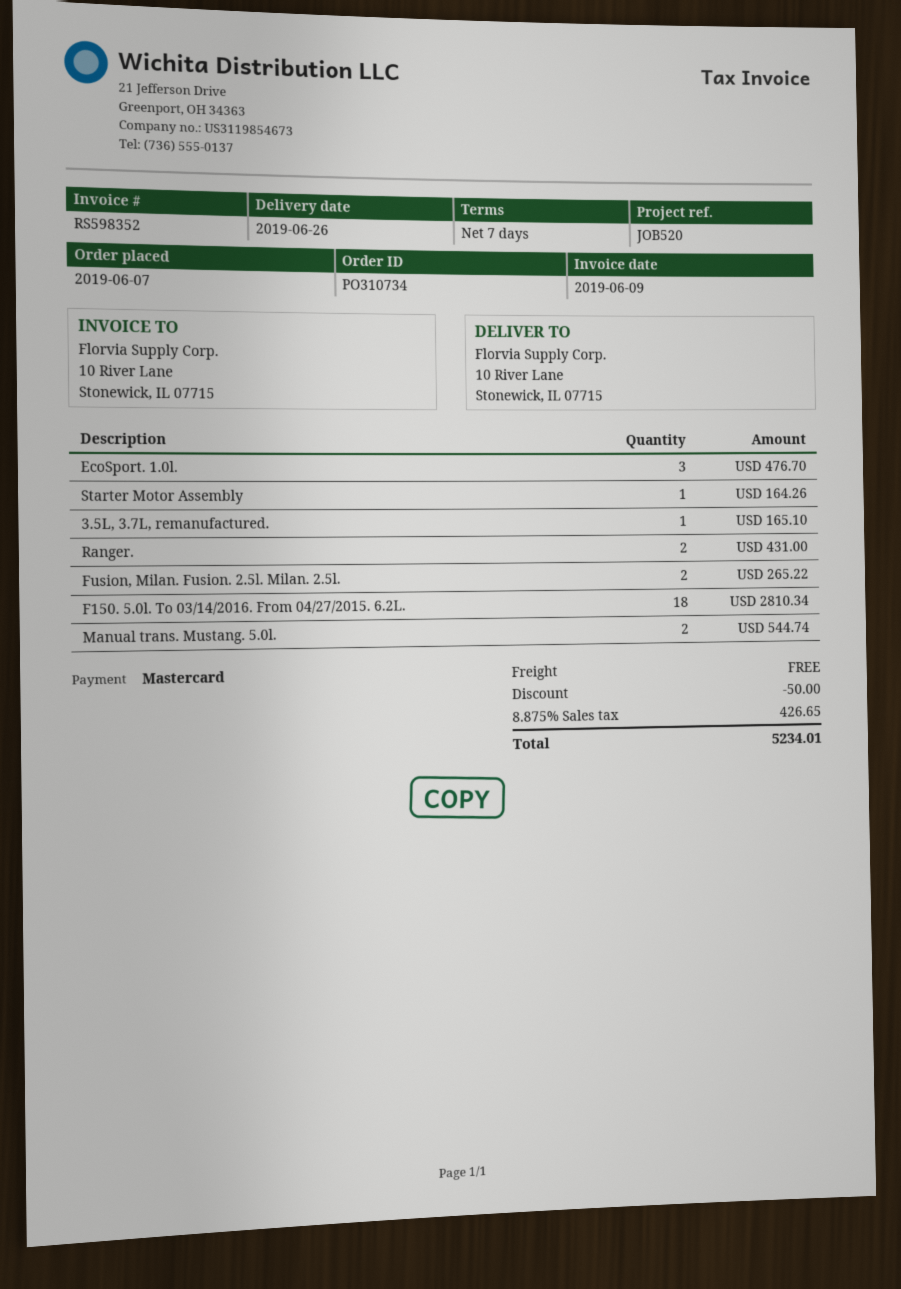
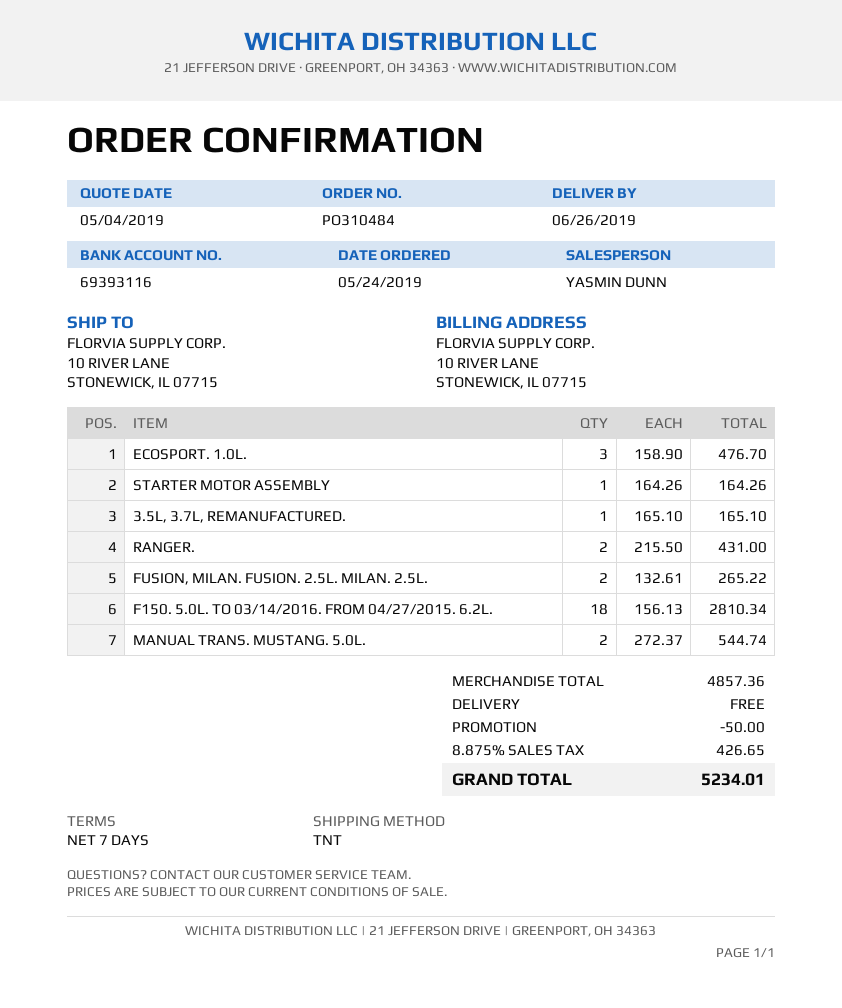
order number: PO310734 -> PO310484
order date: 2019-06-07 -> 2019-05-24

